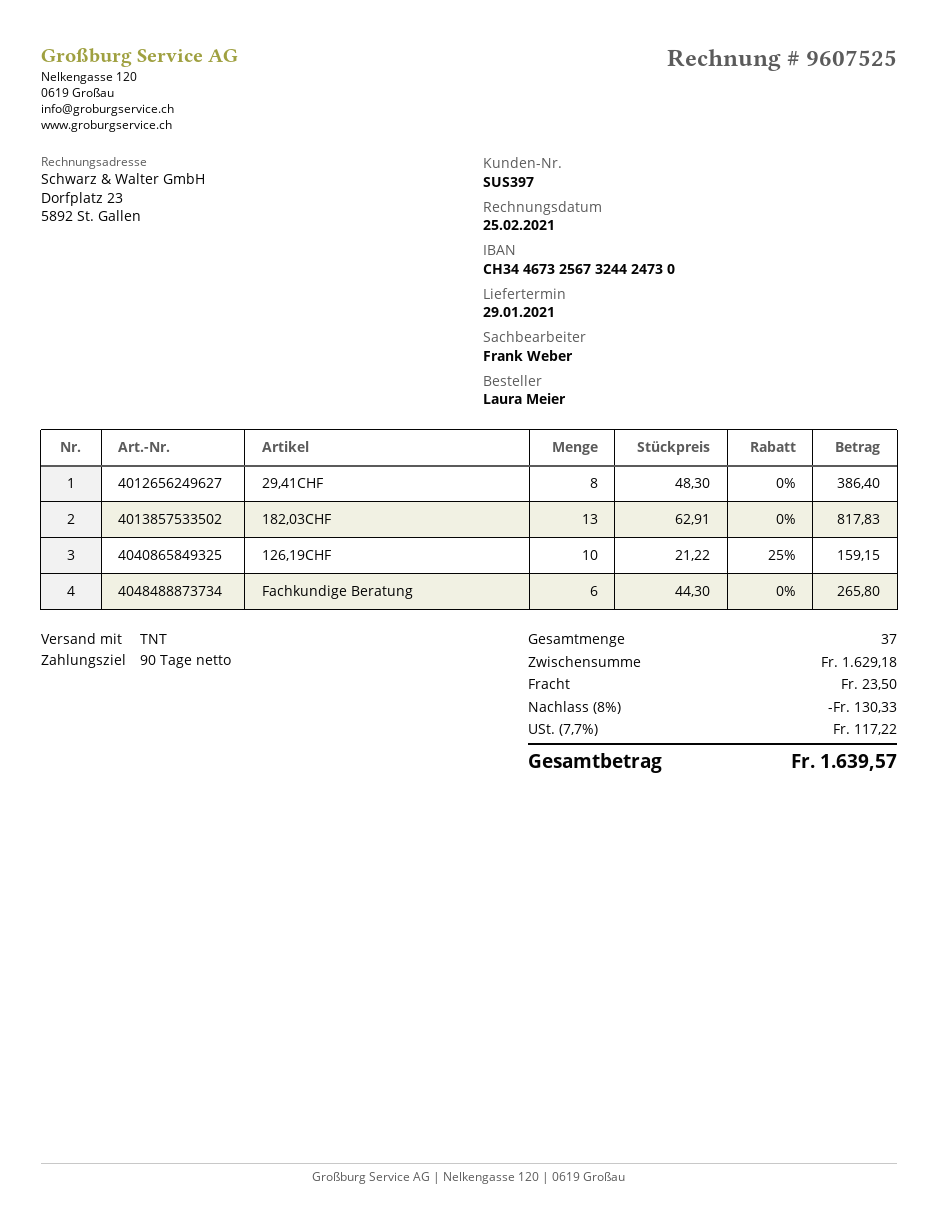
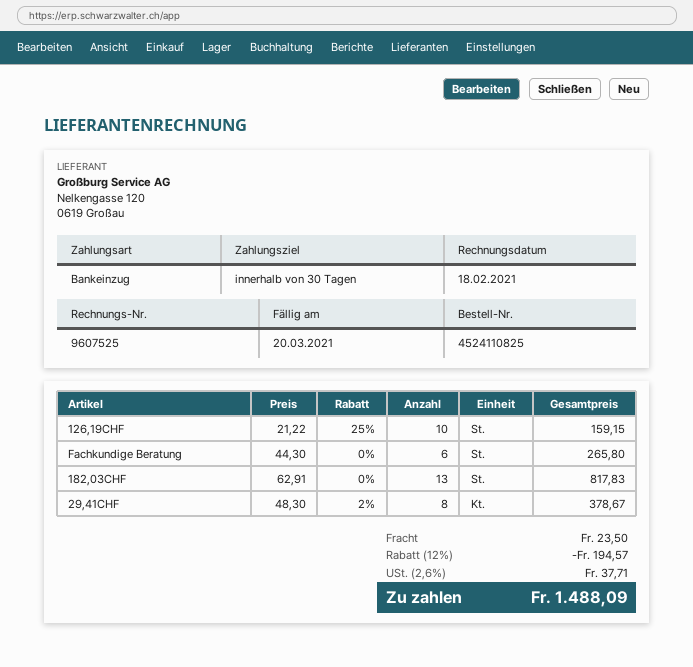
invoice date: 2021-02-25 -> 2021-02-18
payment terms: 90 days -> 30 days
29,41CHF: 8 x 48.30 = 386.40 -> 8 x 48.30 - 2% = 378.67
discount: 8% = 130.33 -> 12% = 194.57
tax: 7.7% = 117.22 -> 2.6% = 37.71
total: 1639.57 -> 1488.09

